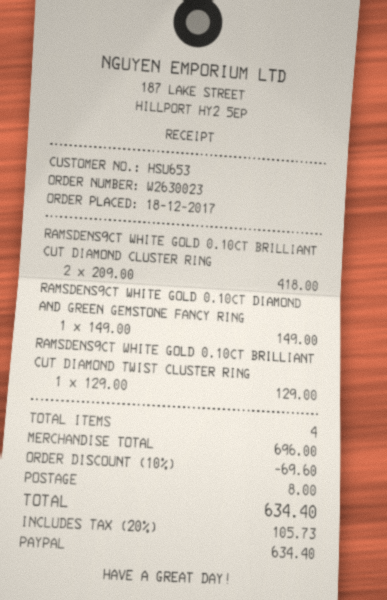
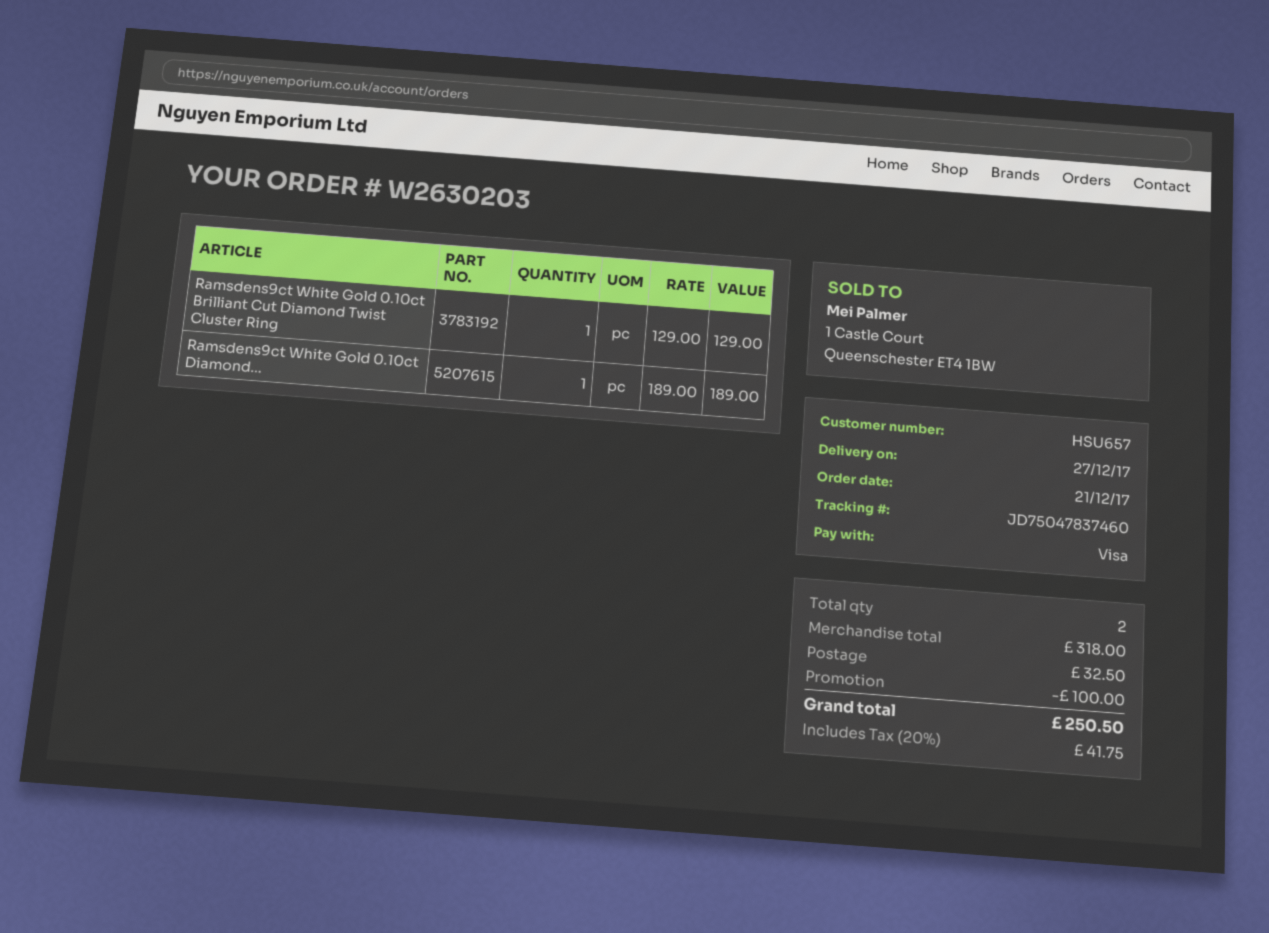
order number: W2630023 -> W2630203
order date: 2017-12-18 -> 2017-12-21
customer number: HSU653 -> HSU657
payment method: PayPal -> Visa
RAMSDENS9CT WHITE GOLD 0.10CT BRILLIANT CUT DIAMOND CLUSTER RING: 2 x 209.00 = 418.00 -> none
RAMSDENS9CT WHITE GOLD 0.10CT DIAMOND AND GREEN GEMSTONE FANCY RING: 1 x 149.00 = 149.00 -> 1 x 189.00 = 189.00
total quantity: 4 -> 2
subtotal: 696.00 -> 318.00
discount: 69.60 -> 100.00
shipping: 8.00 -> 32.50
tax: 20% = 105.73 -> 20% = 41.75
total: 634.40 -> 250.50

